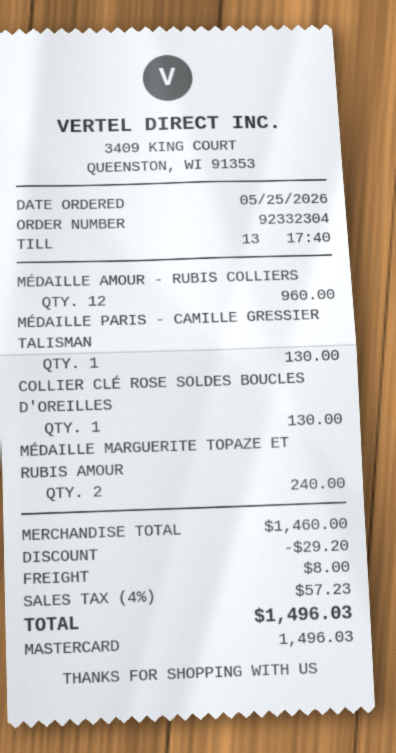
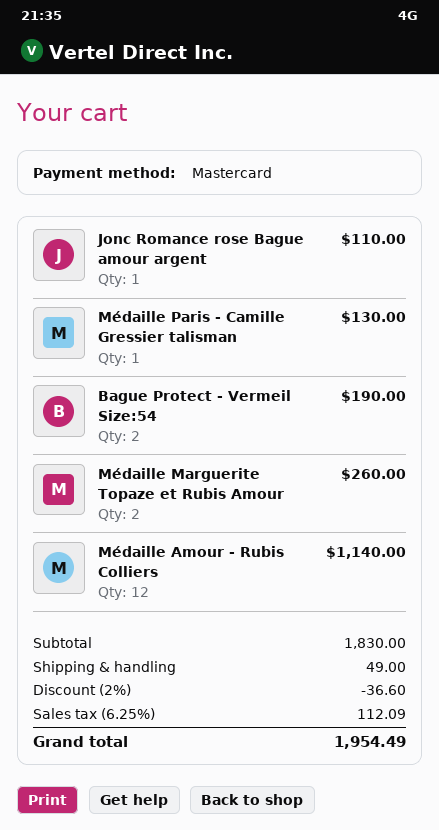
MÉDAILLE AMOUR - RUBIS COLLIERS: 12 for 960.00 -> 12 for 1140.00
COLLIER CLÉ ROSE SOLDES BOUCLES D'OREILLES: 1 for 130.00 -> none
MÉDAILLE MARGUERITE TOPAZE ET RUBIS AMOUR: 2 for 240.00 -> 2 for 260.00
Jonc Romance rose Bague amour argent: none -> 1 for 110.00
Bague Protect - Vermeil Size:54: none -> 2 for 190.00
subtotal: 1460.00 -> 1830.00
discount: 29.20 -> 36.60
shipping: 8.00 -> 49.00
tax: 4% = 57.23 -> 6.25% = 112.09
total: 1496.03 -> 1954.49

